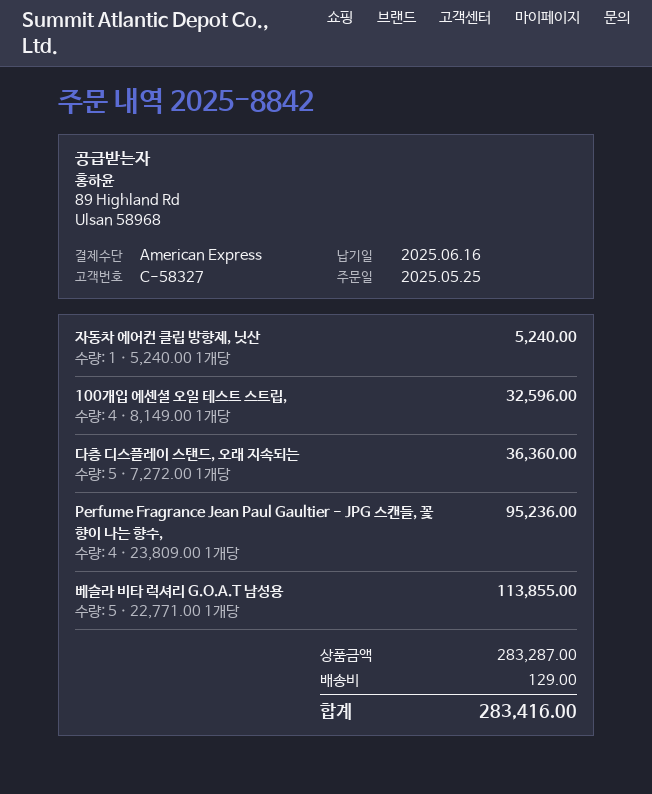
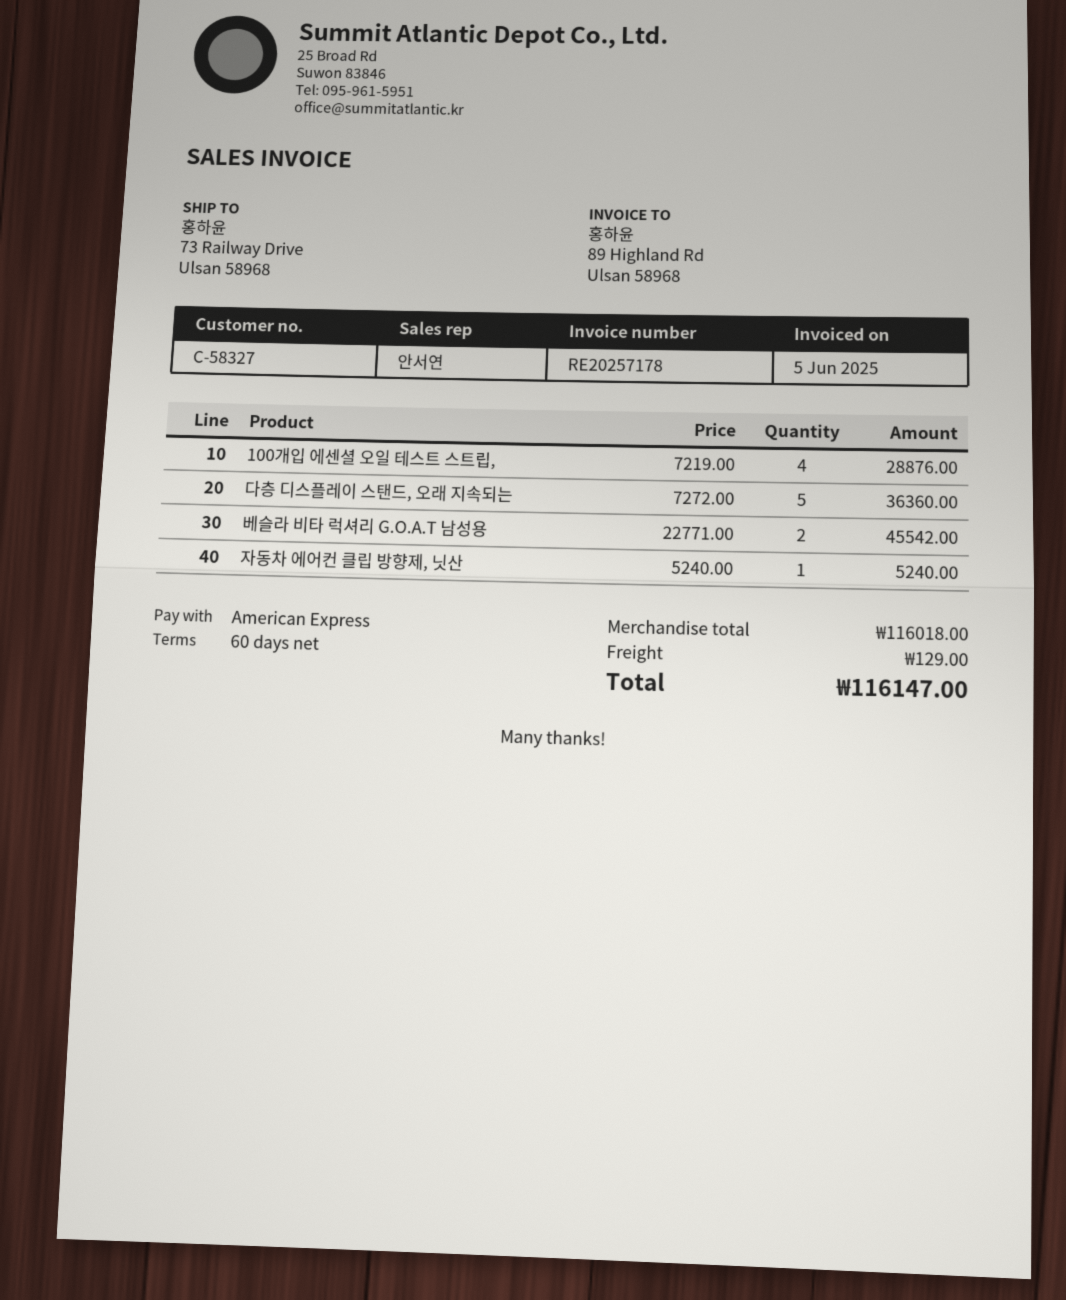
100개입 에센셜 오일 테스트 스트립,: 4 x 8149.00 = 32596.00 -> 4 x 7219.00 = 28876.00
Perfume Fragrance Jean Paul Gaultier - JPG 스캔들, 꽃 향이 나는 향수,: 4 x 23809.00 = 95236.00 -> none
베슬라 비타 럭셔리 G.O.A.T 남성용: 5 x 22771.00 = 113855.00 -> 2 x 22771.00 = 45542.00
subtotal: 283287.00 -> 116018.00
total: 283416.00 -> 116147.00

